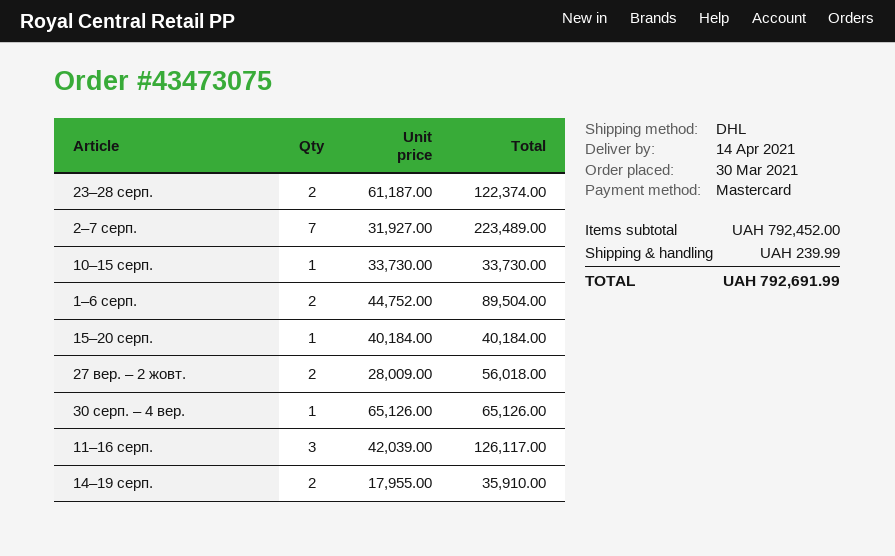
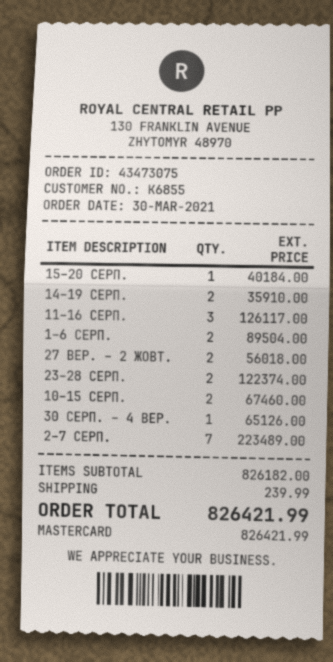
10–15 серп.: 1 for 33730.00 -> 2 for 67460.00
subtotal: 792452.00 -> 826182.00
total: 792691.99 -> 826421.99

